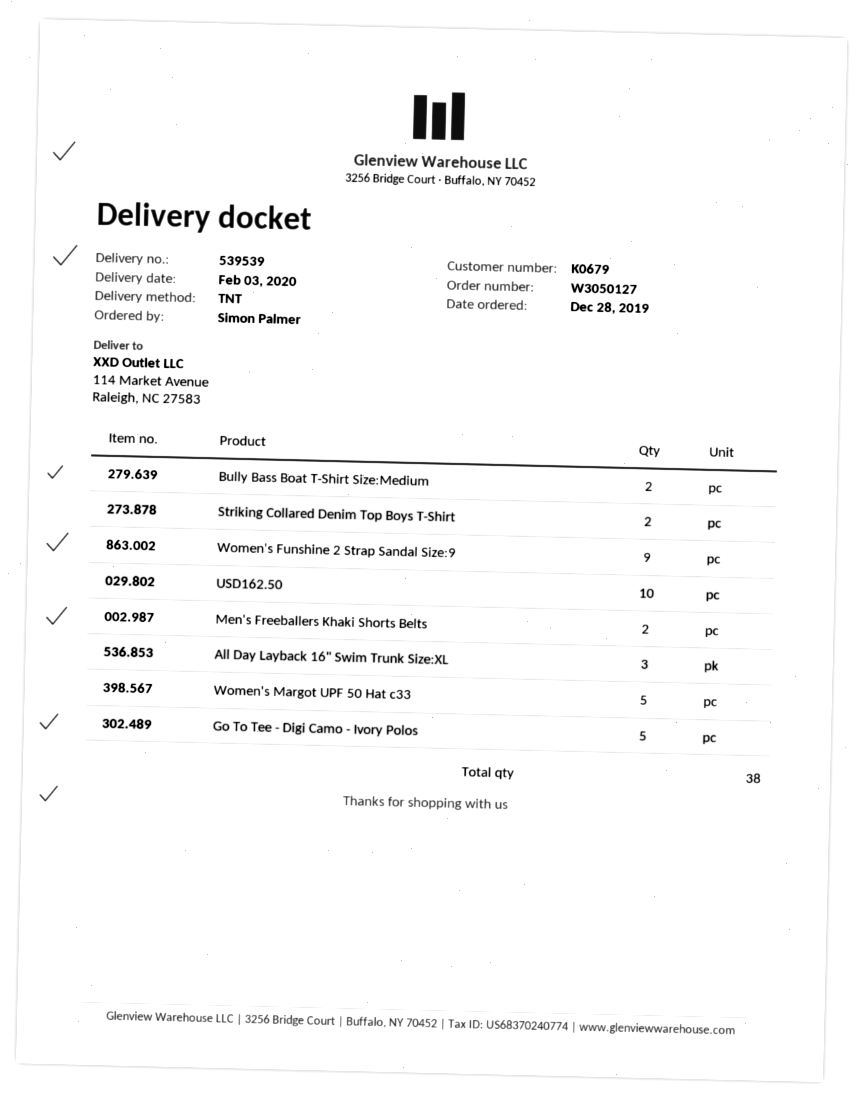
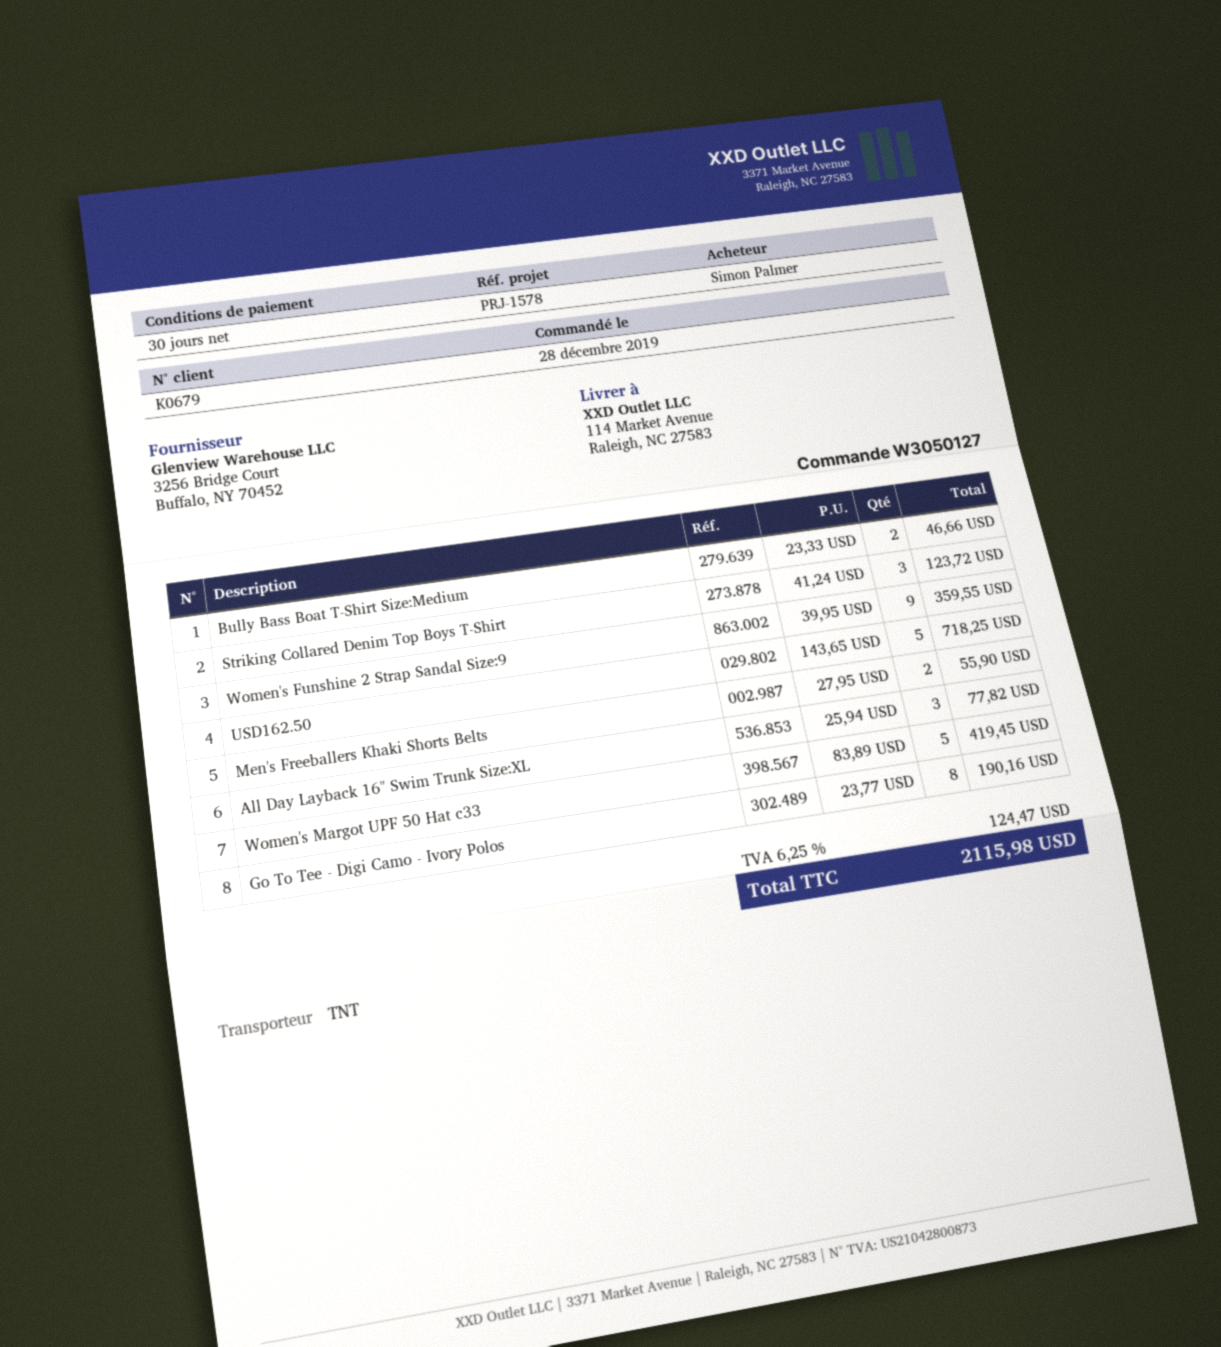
Striking Collared Denim Top Boys T-Shirt: 2 -> 3
USD162.50: 10 -> 5
Go To Tee - Digi Camo - Ivory Polos: 5 -> 8

